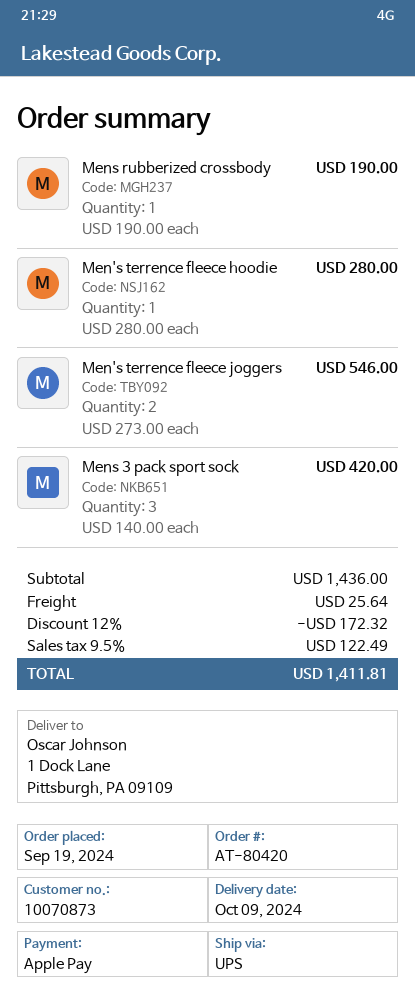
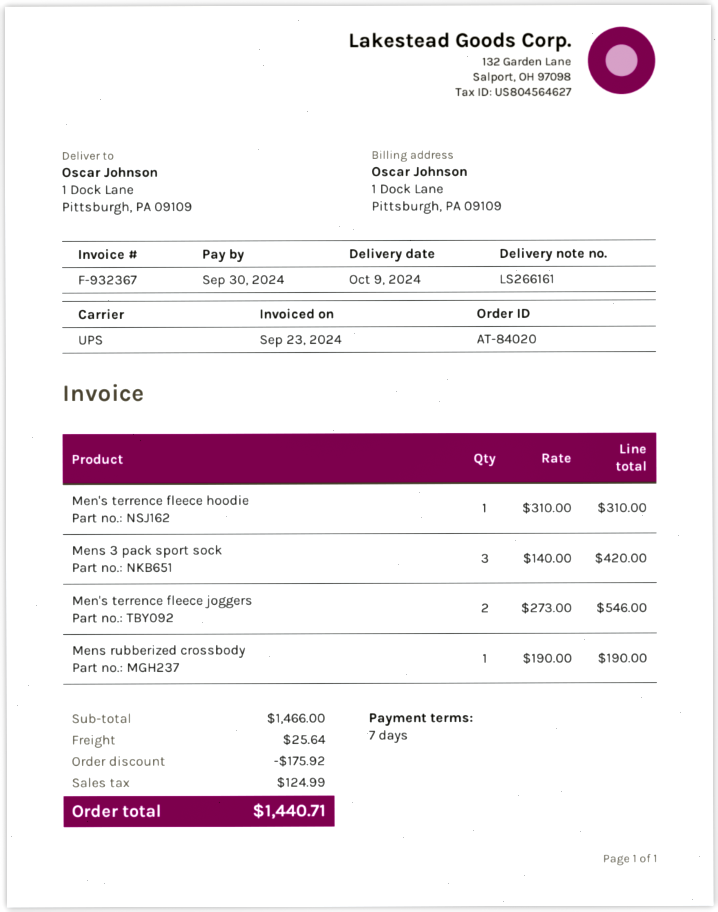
order number: AT-80420 -> AT-84020
Men's terrence fleece hoodie: 1 x 280.00 = 280.00 -> 1 x 310.00 = 310.00
subtotal: 1436.00 -> 1466.00
discount: 172.32 -> 175.92
tax: 122.49 -> 124.99
total: 1411.81 -> 1440.71

